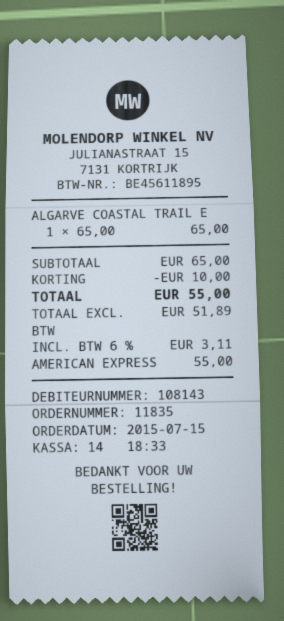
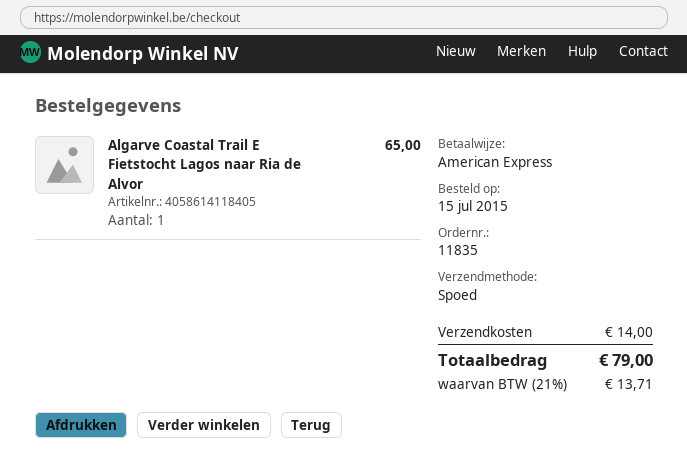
discount: 10.00 -> none
shipping: none -> 14.00
tax: 6% = 3.11 -> 21% = 13.71
total: 55.00 -> 79.00

